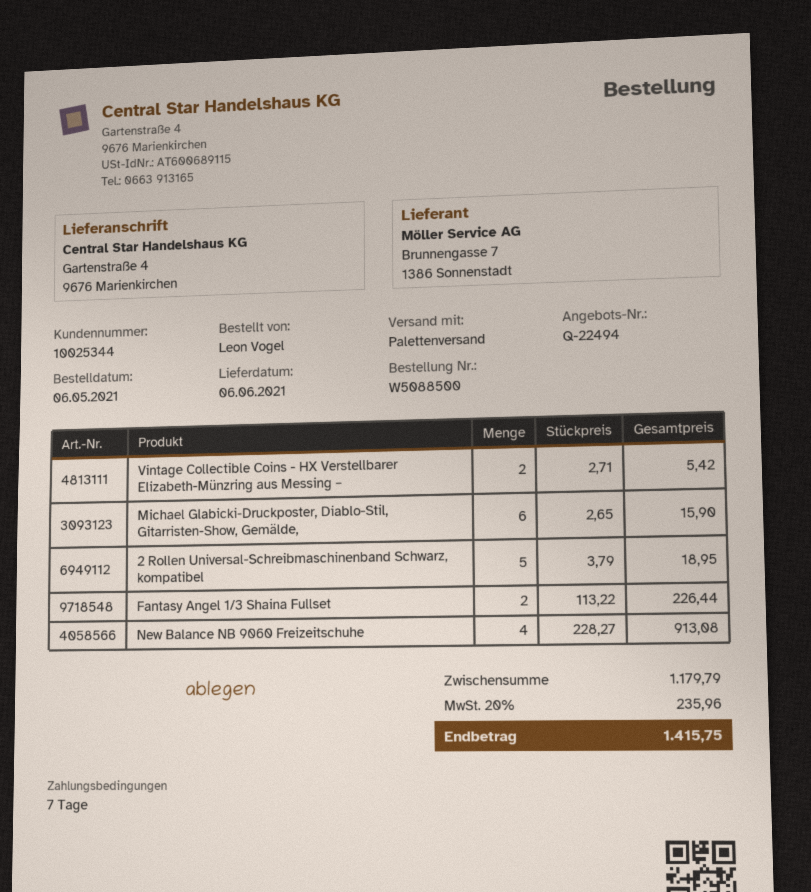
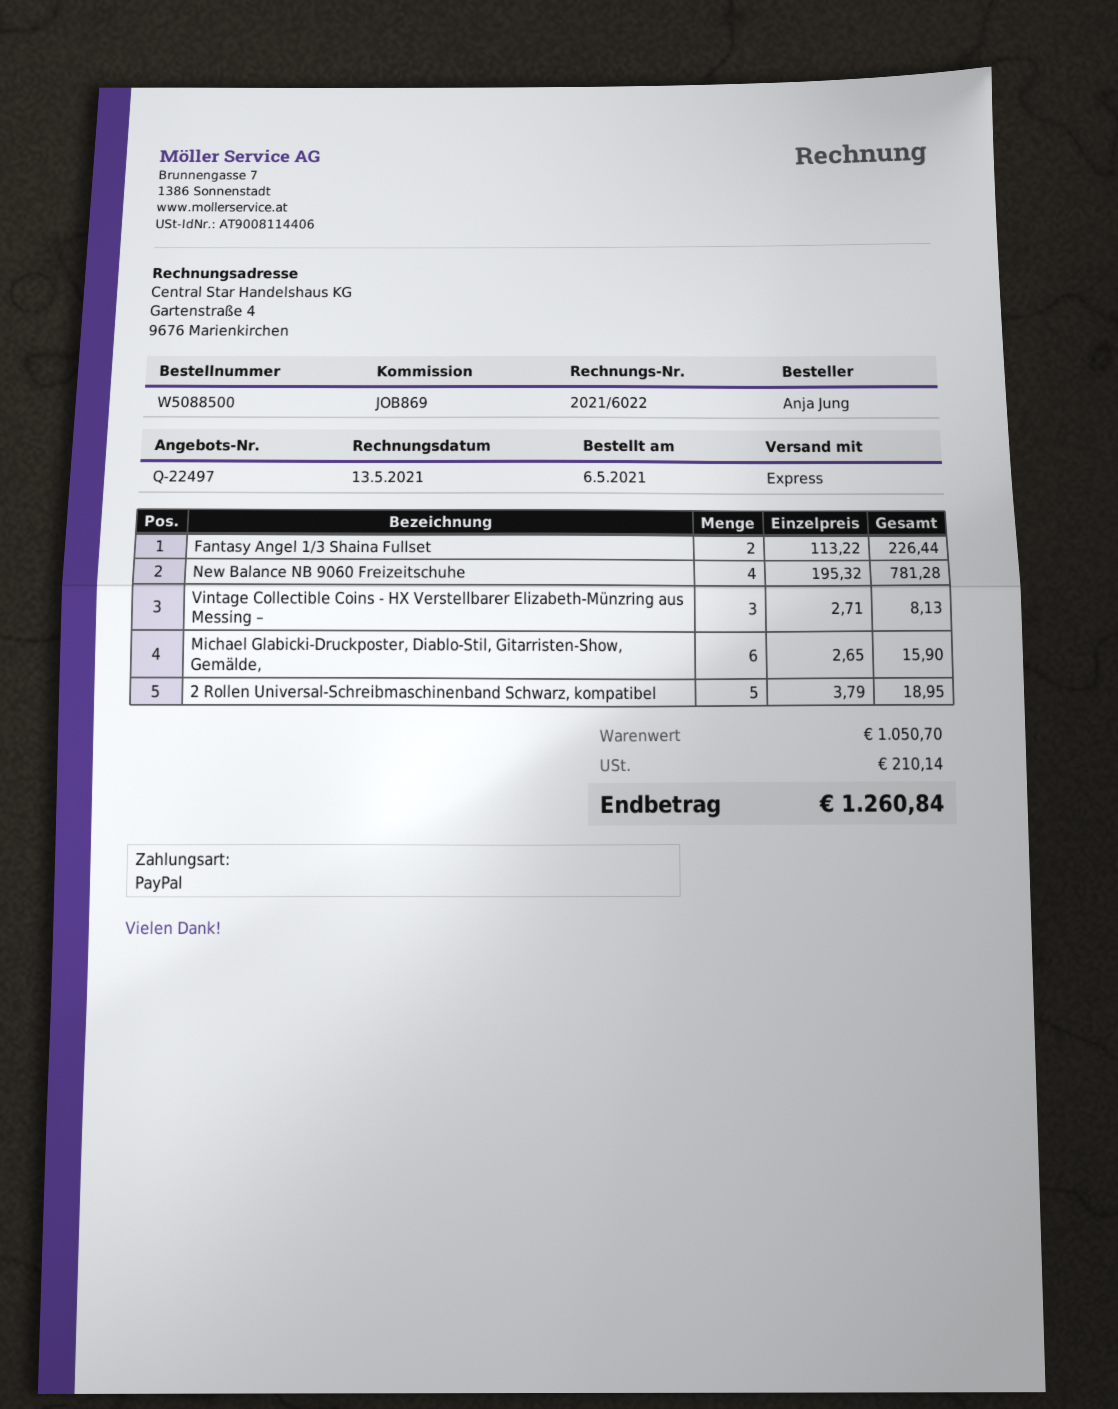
quote number: Q-22494 -> Q-22497
ordered by: Leon Vogel -> Anja Jung
shipping method: pallet freight -> express
Vintage Collectible Coins - HX Verstellbarer Elizabeth-Münzring aus Messing –: 2 x 2.71 = 5.42 -> 3 x 2.71 = 8.13
New Balance NB 9060 Freizeitschuhe: 4 x 228.27 = 913.08 -> 4 x 195.32 = 781.28
subtotal: 1179.79 -> 1050.70
tax: 235.96 -> 210.14
total: 1415.75 -> 1260.84

